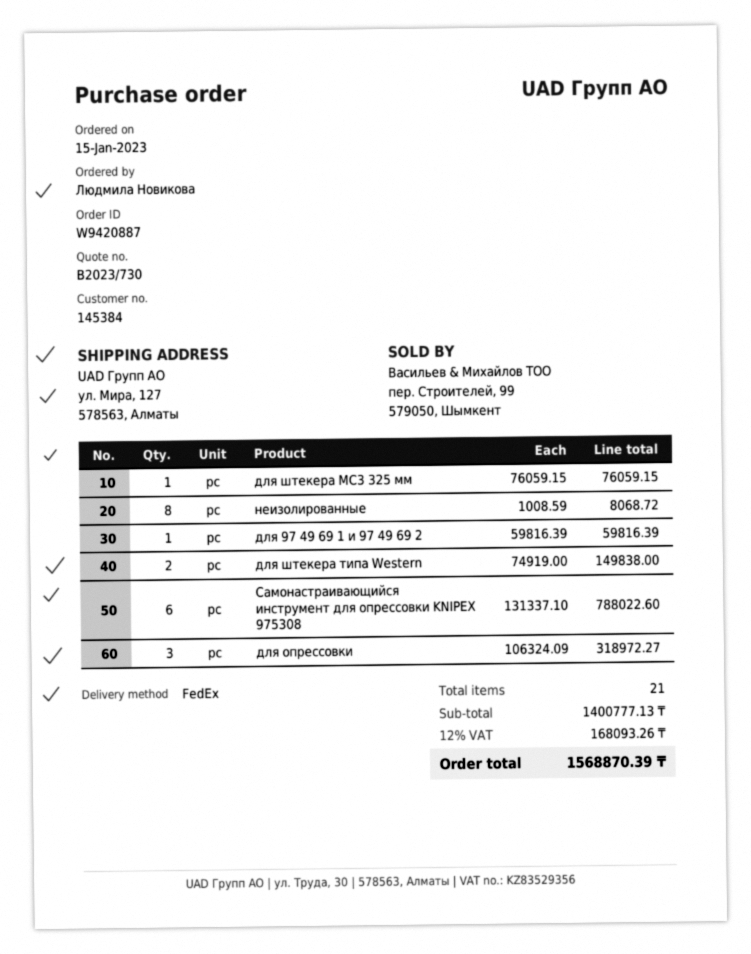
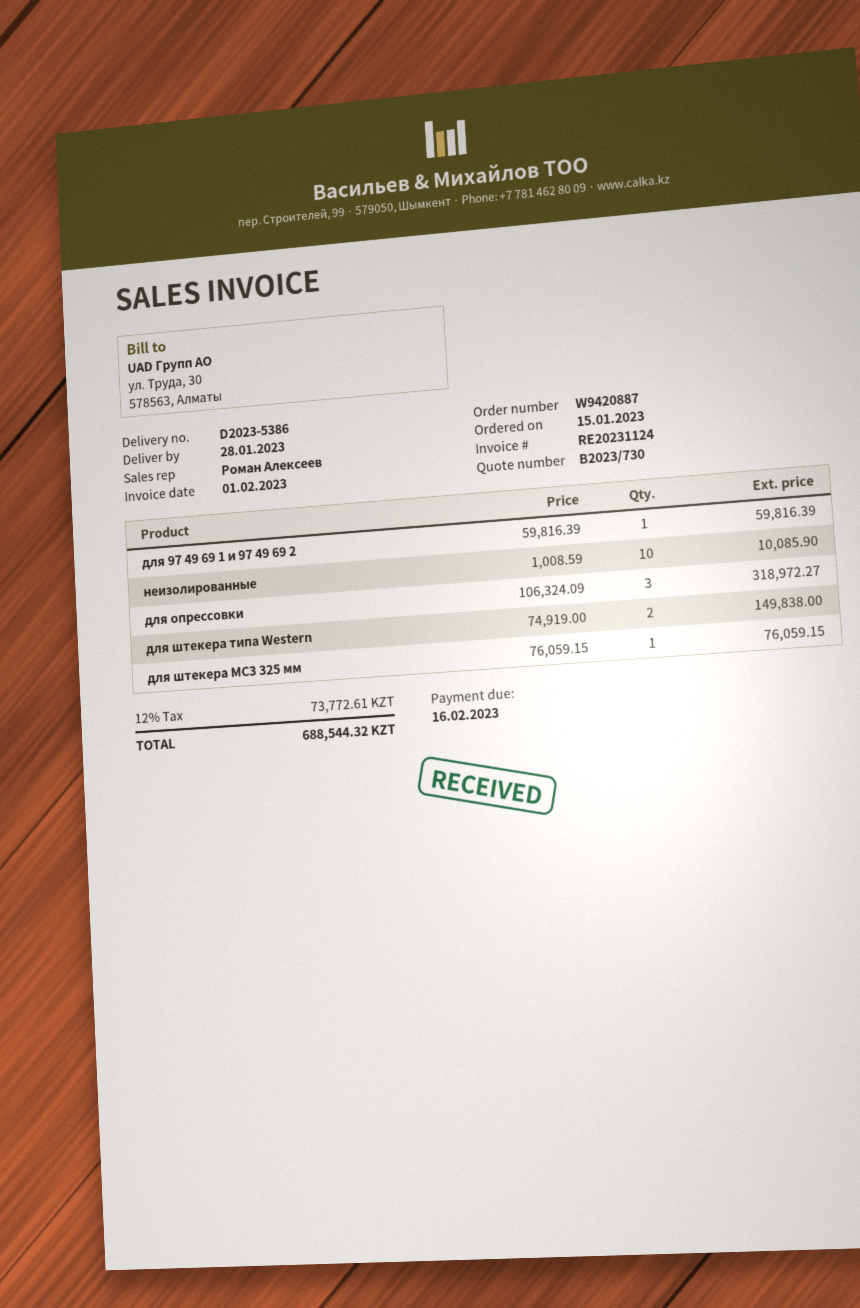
неизолированные: 8 x 1008.59 = 8068.72 -> 10 x 1008.59 = 10085.90
Самонастраивающийся инструмент для опрессовки KNIPEX 975308: 6 x 131337.10 = 788022.60 -> none
tax: 12% = 168093.26 -> 12% = 73772.61
total: 1568870.39 -> 688544.32

